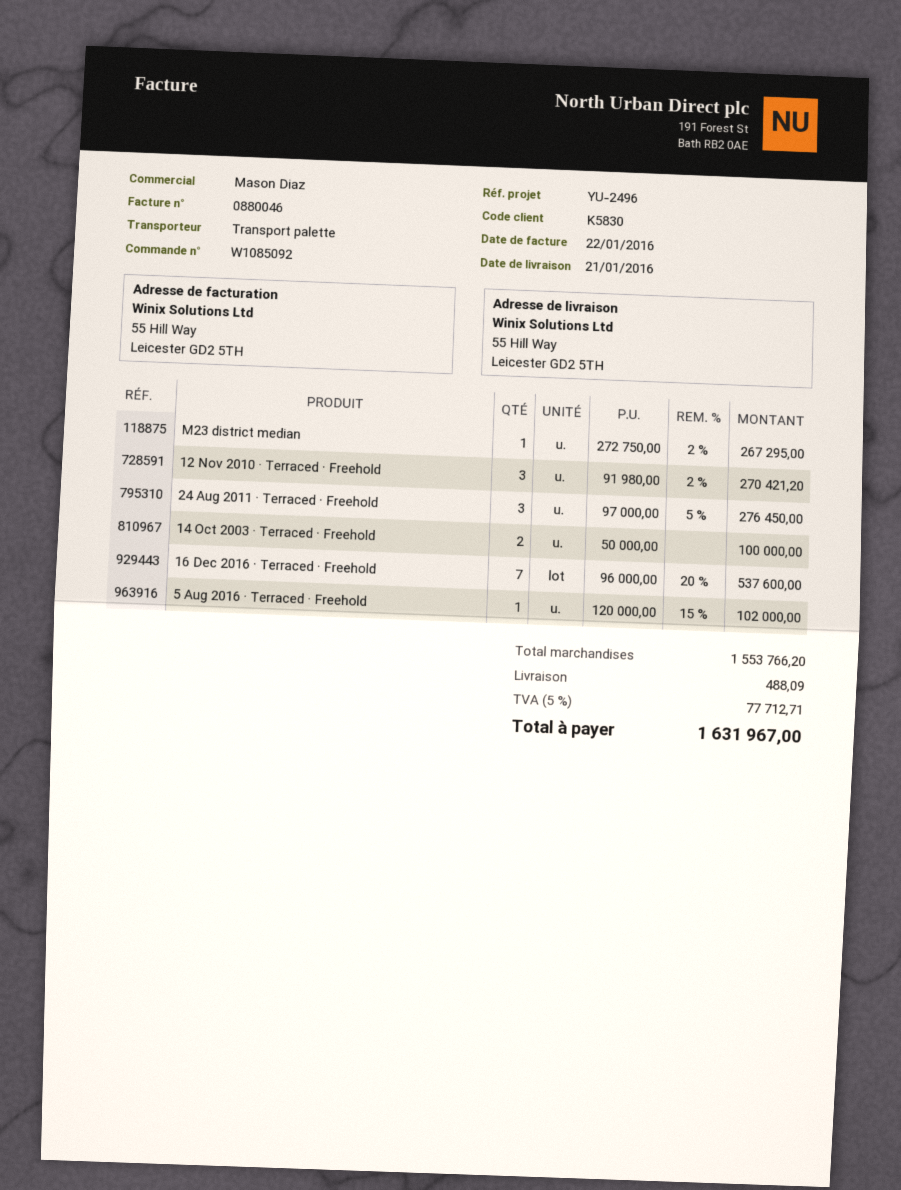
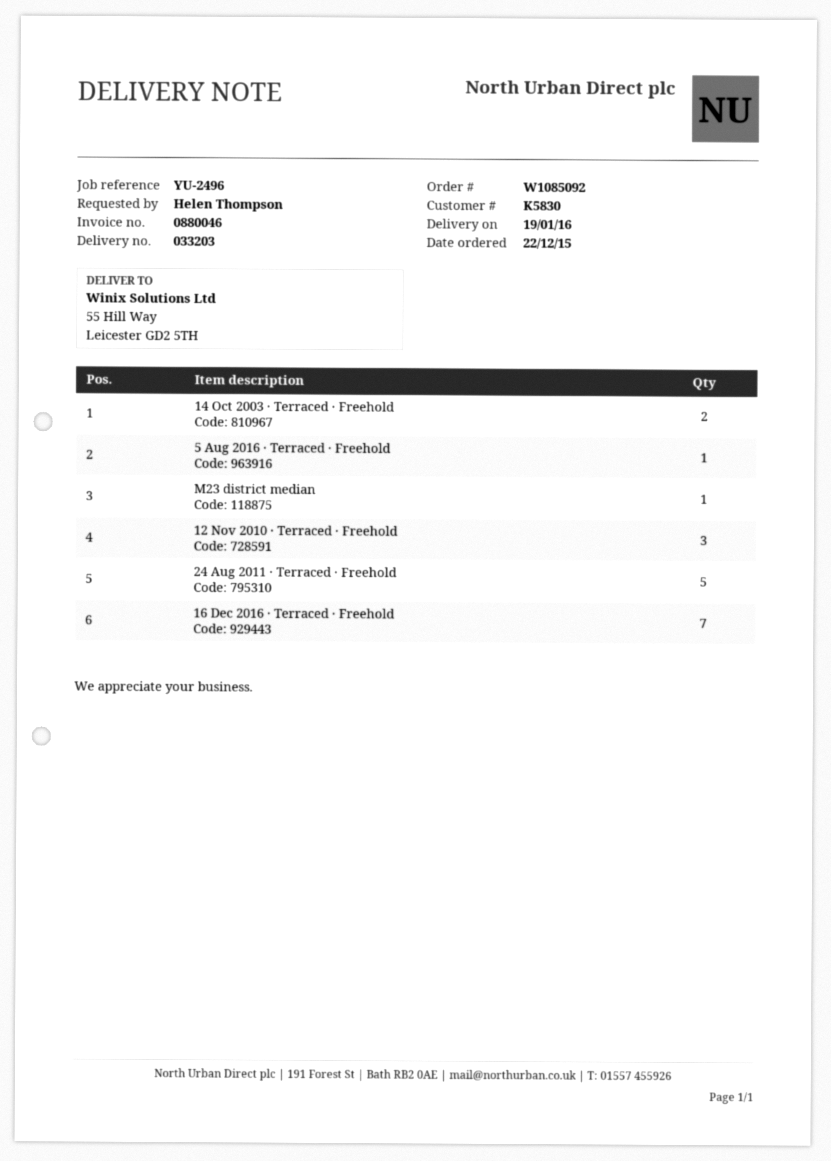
delivery date: 2016-01-21 -> 2016-01-19
24 Aug 2011 · Terraced · Freehold: 3 -> 5

